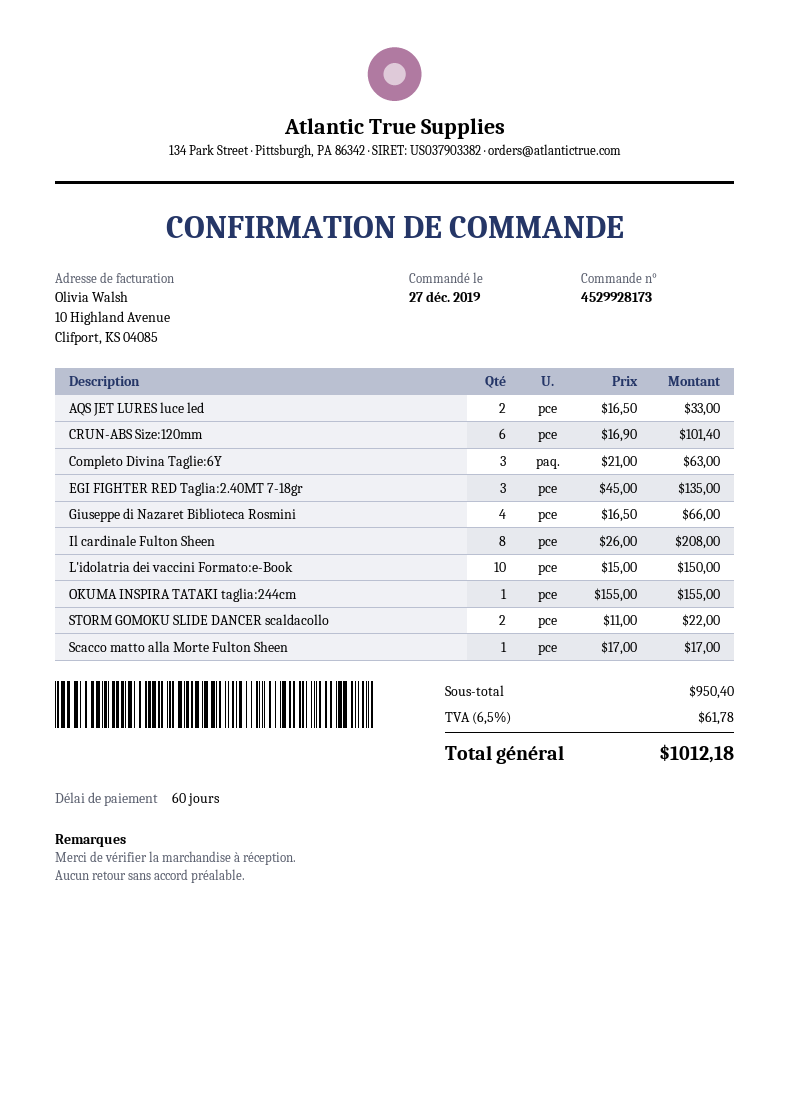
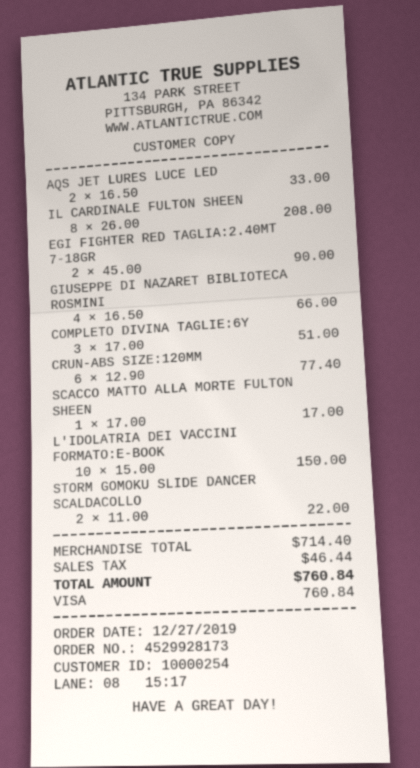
CRUN-ABS Size:120mm: 6 x 16.90 = 101.40 -> 6 x 12.90 = 77.40
Completo Divina Taglie:6Y: 3 x 21.00 = 63.00 -> 3 x 17.00 = 51.00
EGI FIGHTER RED Taglia:2.40MT 7-18gr: 3 x 45.00 = 135.00 -> 2 x 45.00 = 90.00
OKUMA INSPIRA TATAKI taglia:244cm: 1 x 155.00 = 155.00 -> none
subtotal: 950.40 -> 714.40
tax: 61.78 -> 46.44
total: 1012.18 -> 760.84

